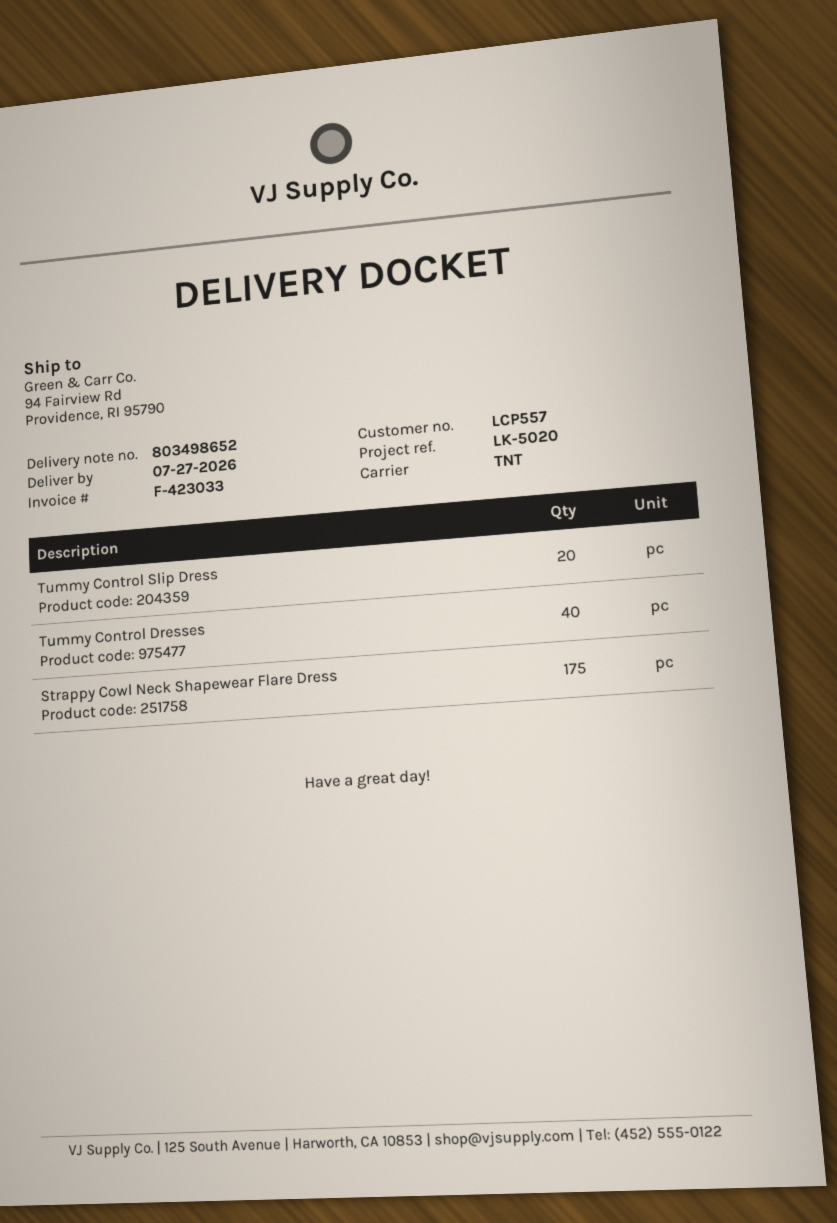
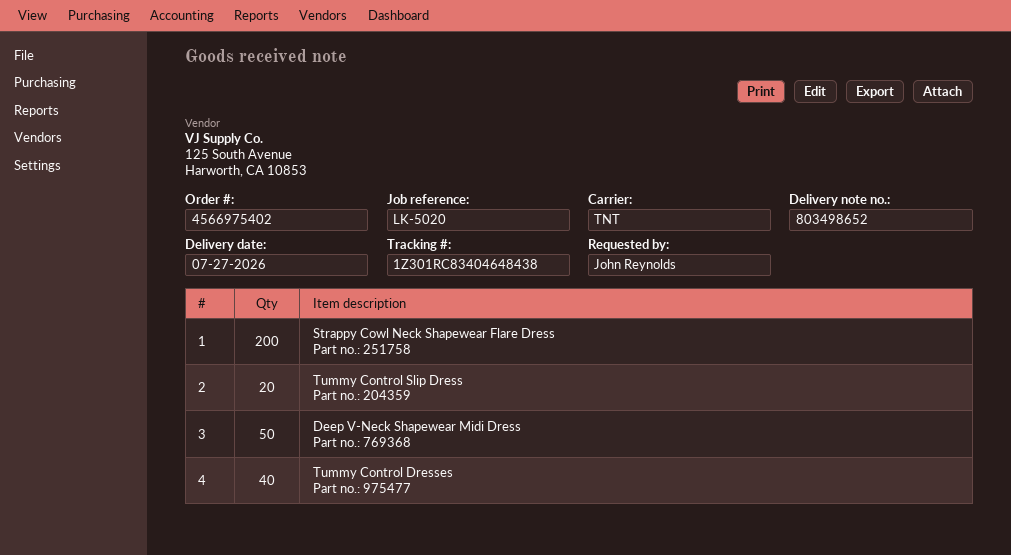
Strappy Cowl Neck Shapewear Flare Dress: 175 -> 200
Deep V-Neck Shapewear Midi Dress: none -> 50

